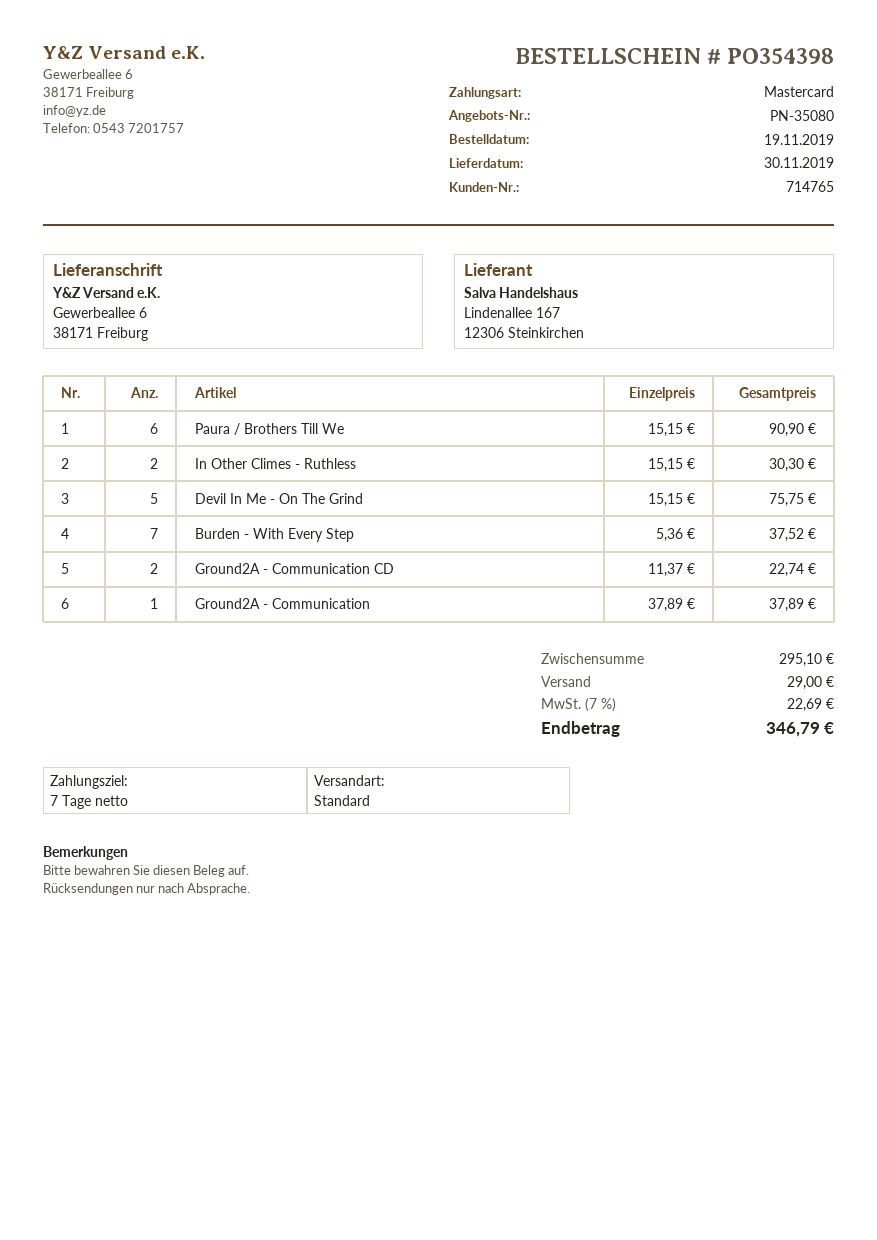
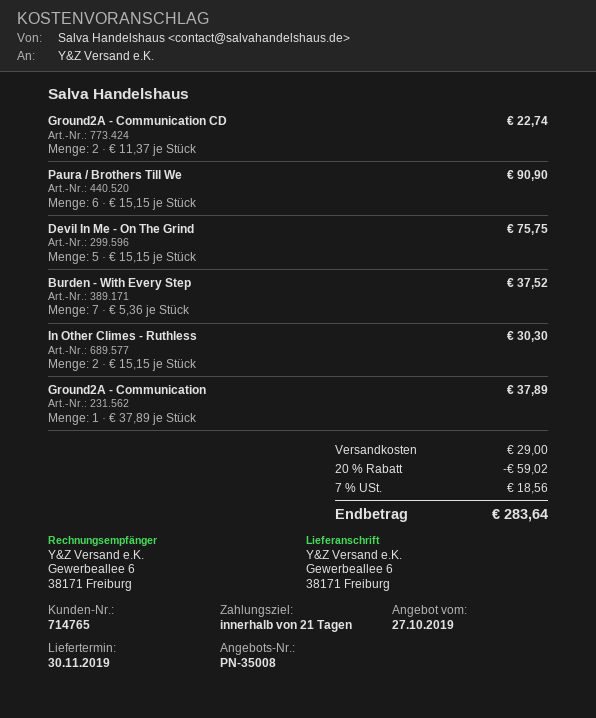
quote number: PN-35080 -> PN-35008
payment terms: 7 days -> 21 days
discount: none -> 20% = 59.02
tax: 7% = 22.69 -> 7% = 18.56
total: 346.79 -> 283.64

